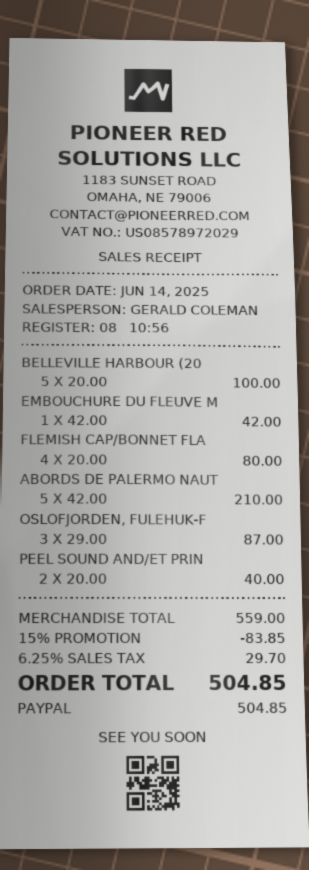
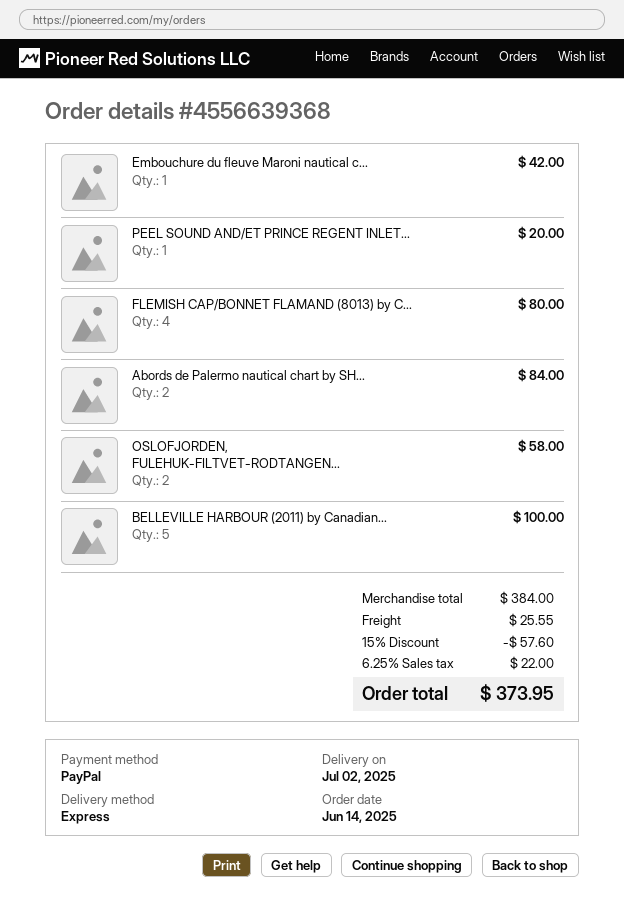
ABORDS DE PALERMO NAUT: 5 for 210.00 -> 2 for 84.00
OSLOFJORDEN, FULEHUK-F: 3 for 87.00 -> 2 for 58.00
PEEL SOUND AND/ET PRIN: 2 for 40.00 -> 1 for 20.00
subtotal: 559.00 -> 384.00
discount: 15% = 83.85 -> 15% = 57.60
shipping: none -> 25.55
tax: 6.25% = 29.70 -> 6.25% = 22.00
total: 504.85 -> 373.95

